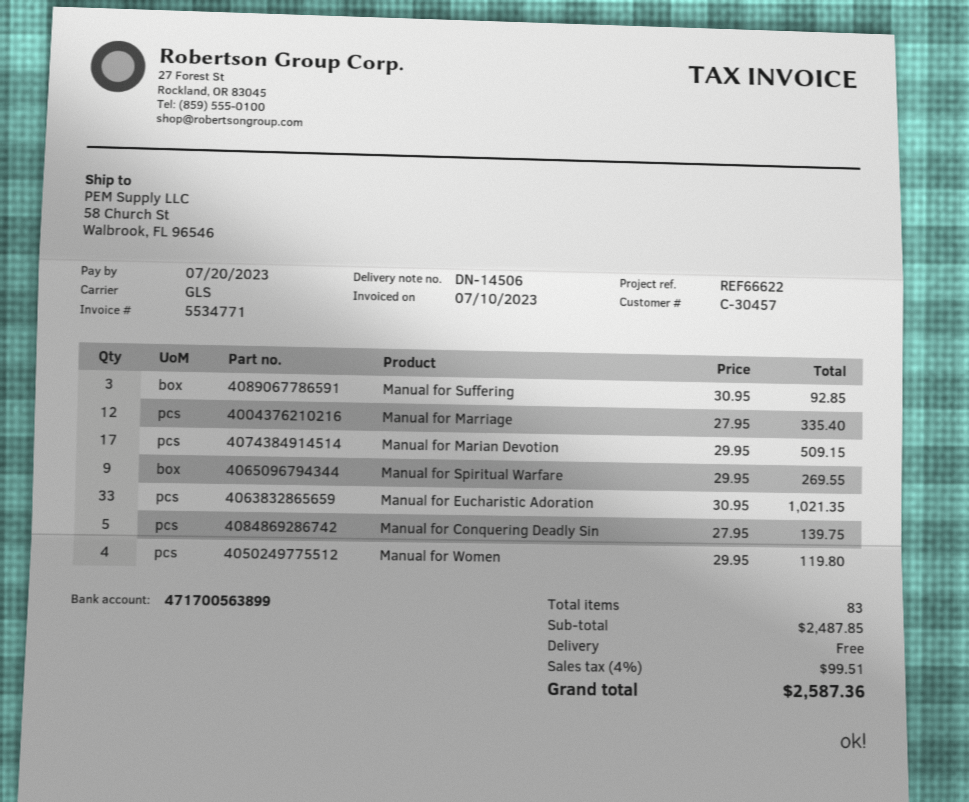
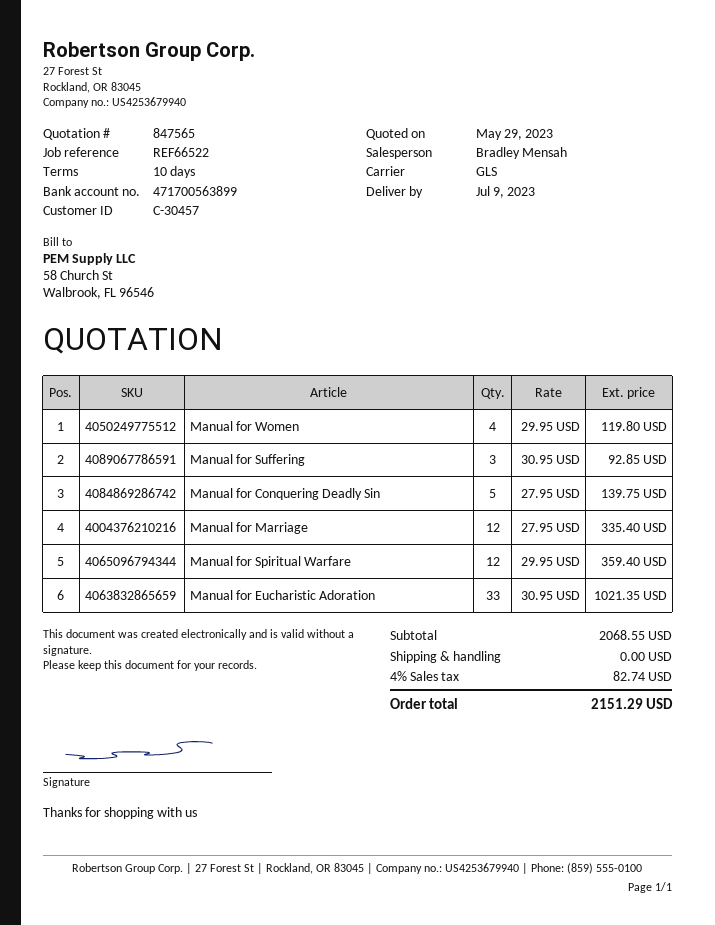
reference: REF66622 -> REF66522
Manual for Marian Devotion: 17 x 29.95 = 509.15 -> none
Manual for Spiritual Warfare: 9 x 29.95 = 269.55 -> 12 x 29.95 = 359.40
subtotal: 2487.85 -> 2068.55
tax: 4% = 99.51 -> 4% = 82.74
total: 2587.36 -> 2151.29

